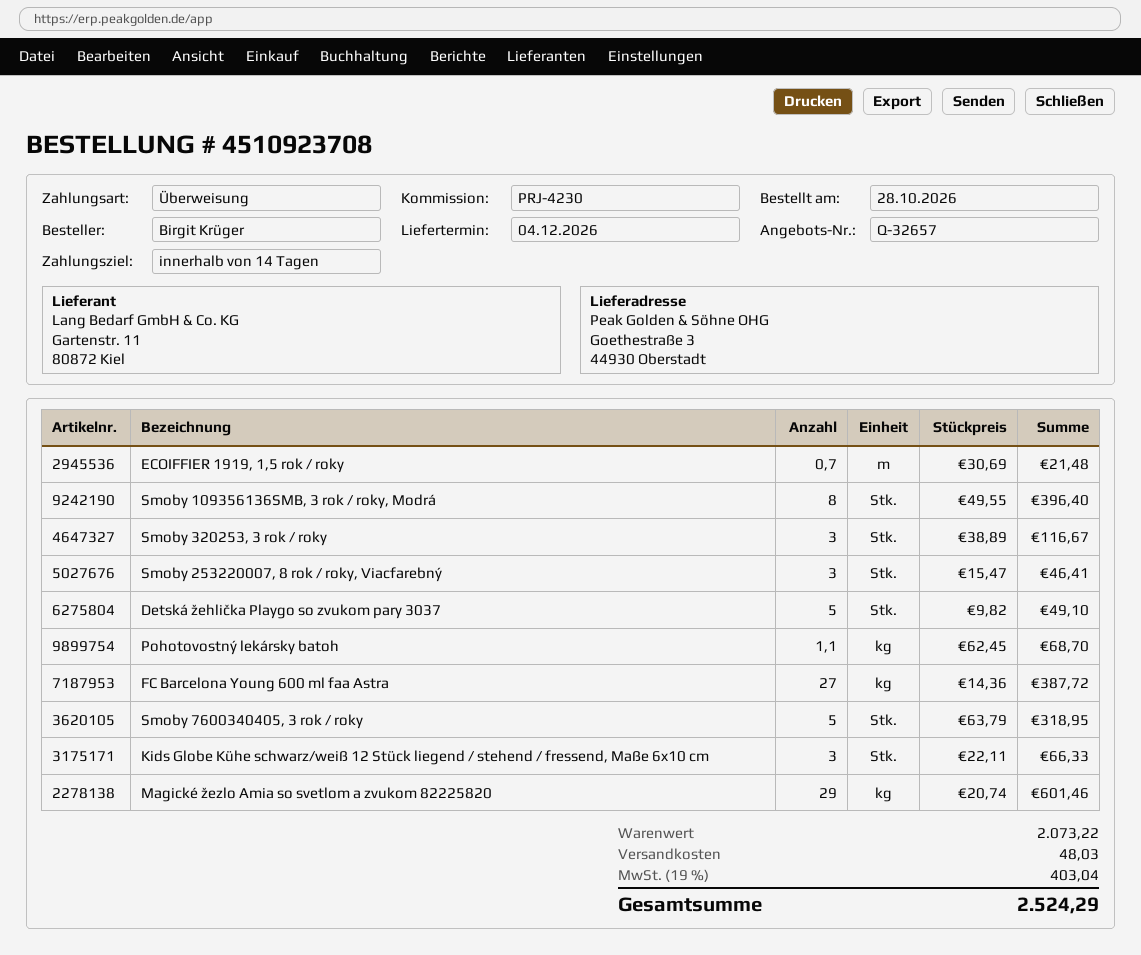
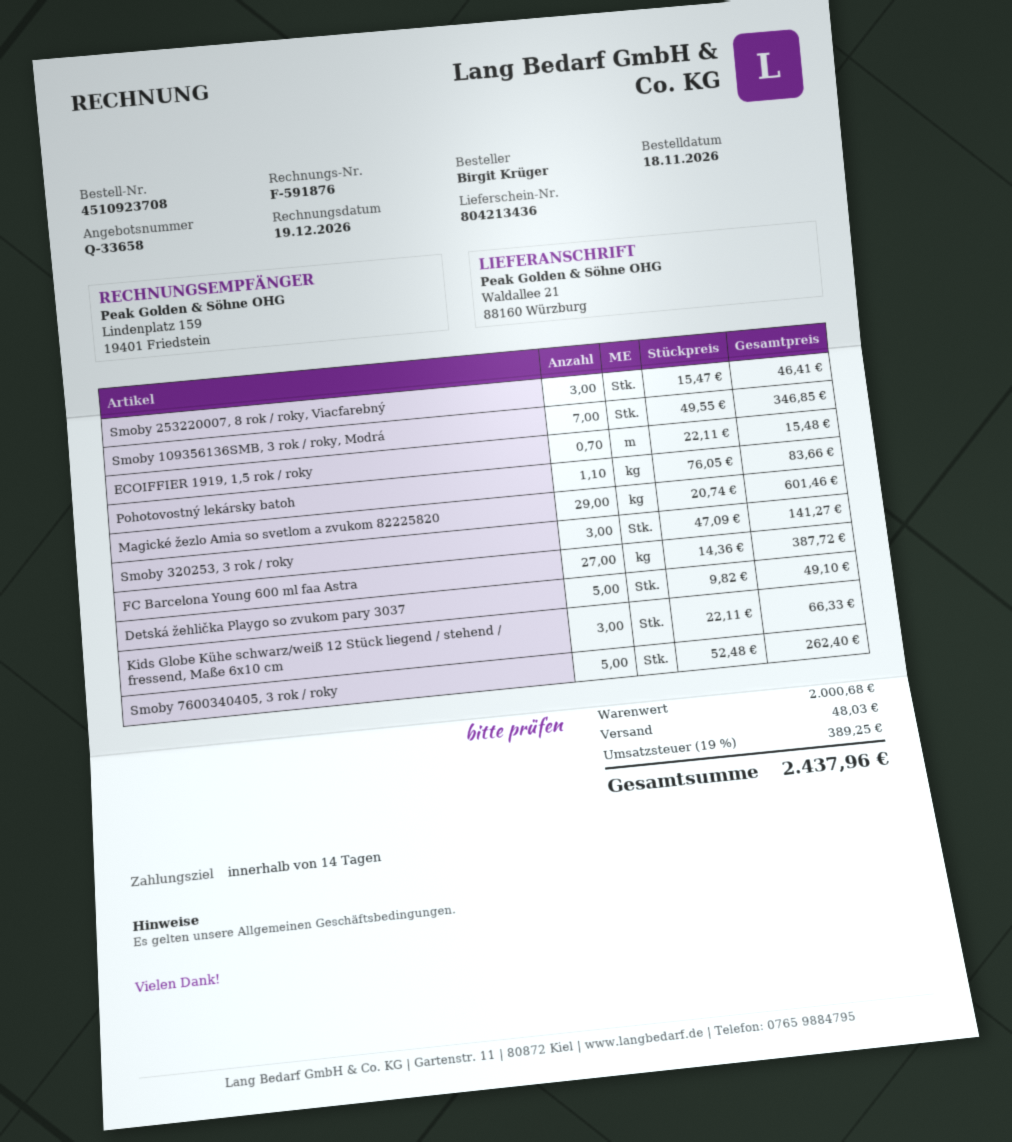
quote number: Q-32657 -> Q-33658
order date: 2026-10-28 -> 2026-11-18
ship to: Goethestraße 3, 44930 Oberstadt -> Waldallee 21, 88160 Würzburg
ECOIFFIER 1919, 1,5 rok / roky: 0.7 x 30.69 = 21.48 -> 0.7 x 22.11 = 15.48
Smoby 109356136SMB, 3 rok / roky, Modrá: 8 x 49.55 = 396.40 -> 7 x 49.55 = 346.85
Smoby 320253, 3 rok / roky: 3 x 38.89 = 116.67 -> 3 x 47.09 = 141.27
Pohotovostný lekársky batoh: 1.1 x 62.45 = 68.70 -> 1.1 x 76.05 = 83.66
Smoby 7600340405, 3 rok / roky: 5 x 63.79 = 318.95 -> 5 x 52.48 = 262.40
subtotal: 2073.22 -> 2000.68
tax: 19% = 403.04 -> 19% = 389.25
total: 2524.29 -> 2437.96

